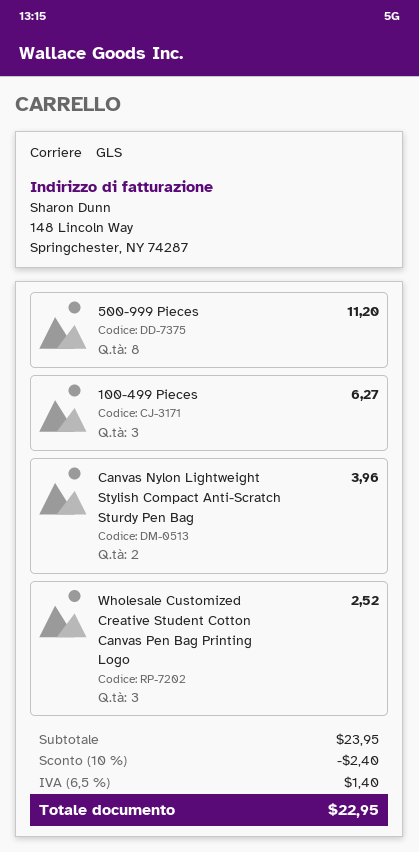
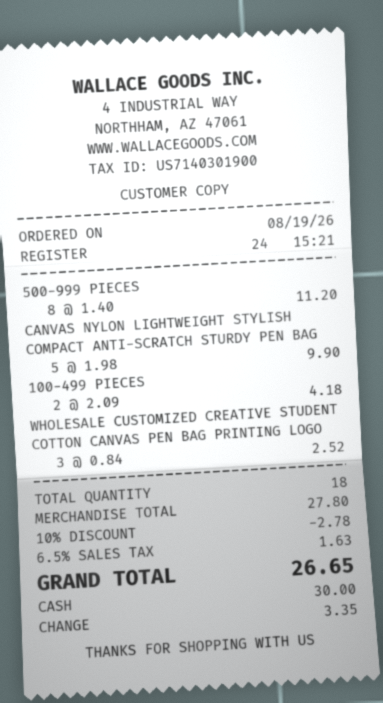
100-499 Pieces: 3 for 6.27 -> 2 for 4.18
Canvas Nylon Lightweight Stylish Compact Anti-Scratch Sturdy Pen Bag: 2 for 3.96 -> 5 for 9.90
subtotal: 23.95 -> 27.80
discount: 10% = 2.40 -> 10% = 2.78
tax: 6.5% = 1.40 -> 6.5% = 1.63
total: 22.95 -> 26.65

